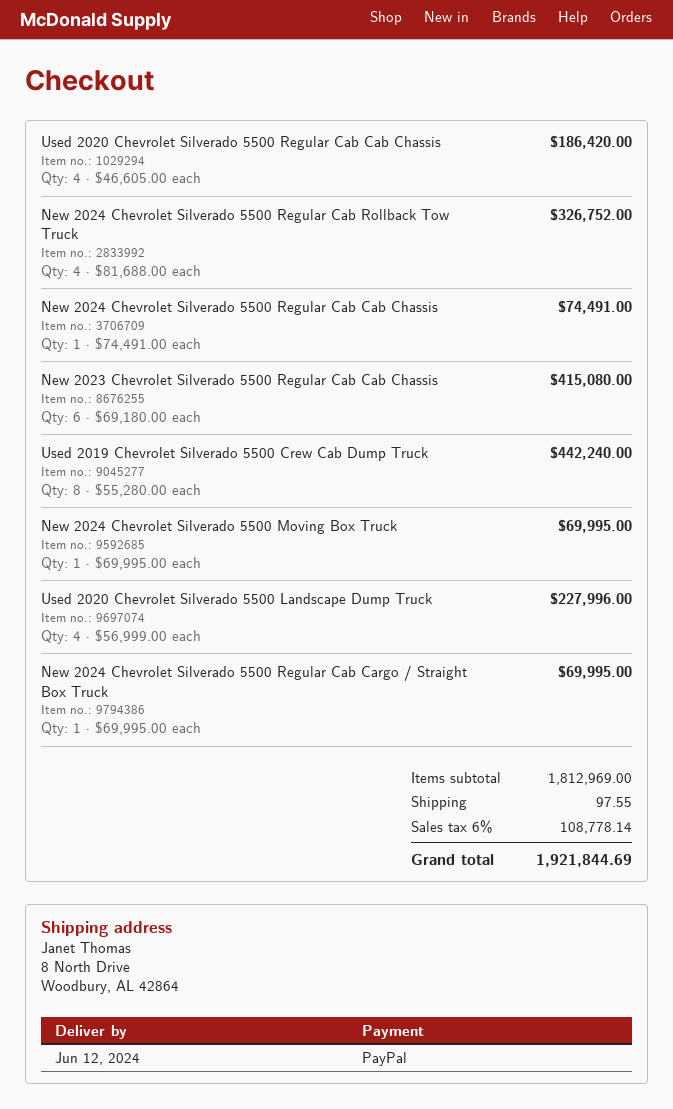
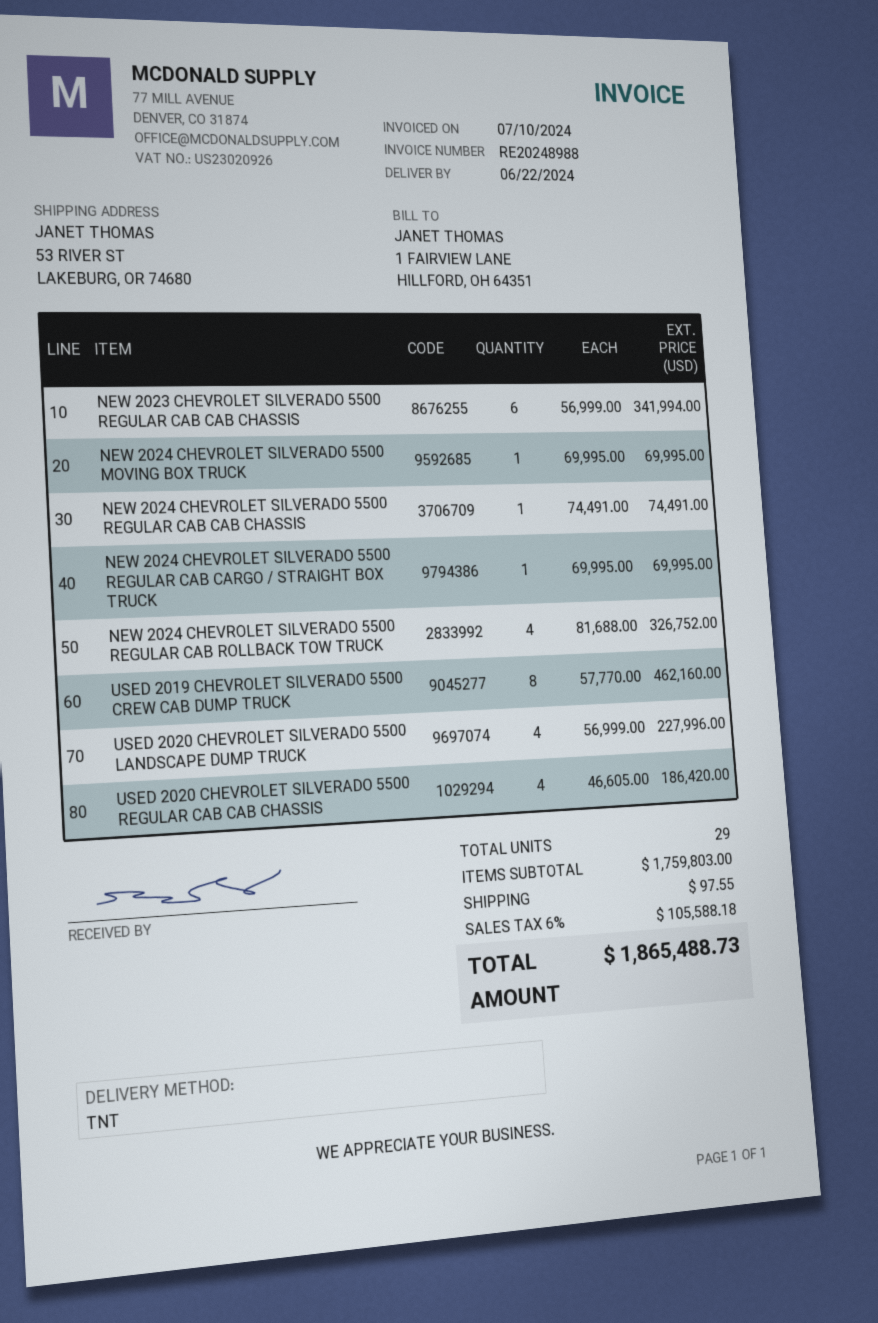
delivery date: 2024-06-12 -> 2024-06-22
ship to: 8 North Drive, Woodbury, AL 42864 -> 53 RIVER ST, LAKEBURG, OR 74680
New 2023 Chevrolet Silverado 5500 Regular Cab Cab Chassis: 6 x 69180.00 = 415080.00 -> 6 x 56999.00 = 341994.00
Used 2019 Chevrolet Silverado 5500 Crew Cab Dump Truck: 8 x 55280.00 = 442240.00 -> 8 x 57770.00 = 462160.00
subtotal: 1812969.00 -> 1759803.00
tax: 6% = 108778.14 -> 6% = 105588.18
total: 1921844.69 -> 1865488.73

